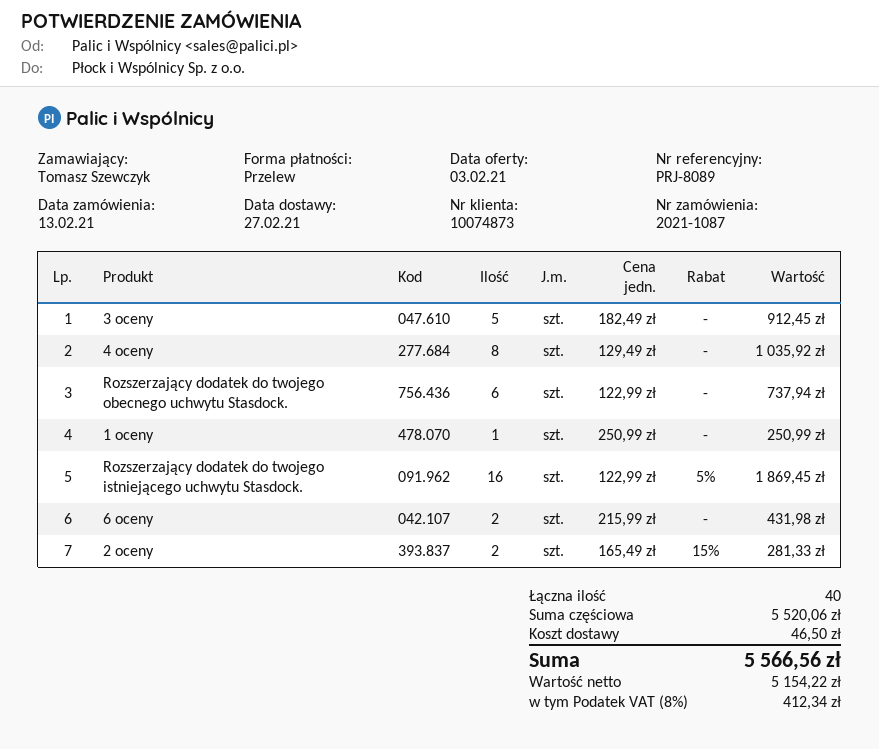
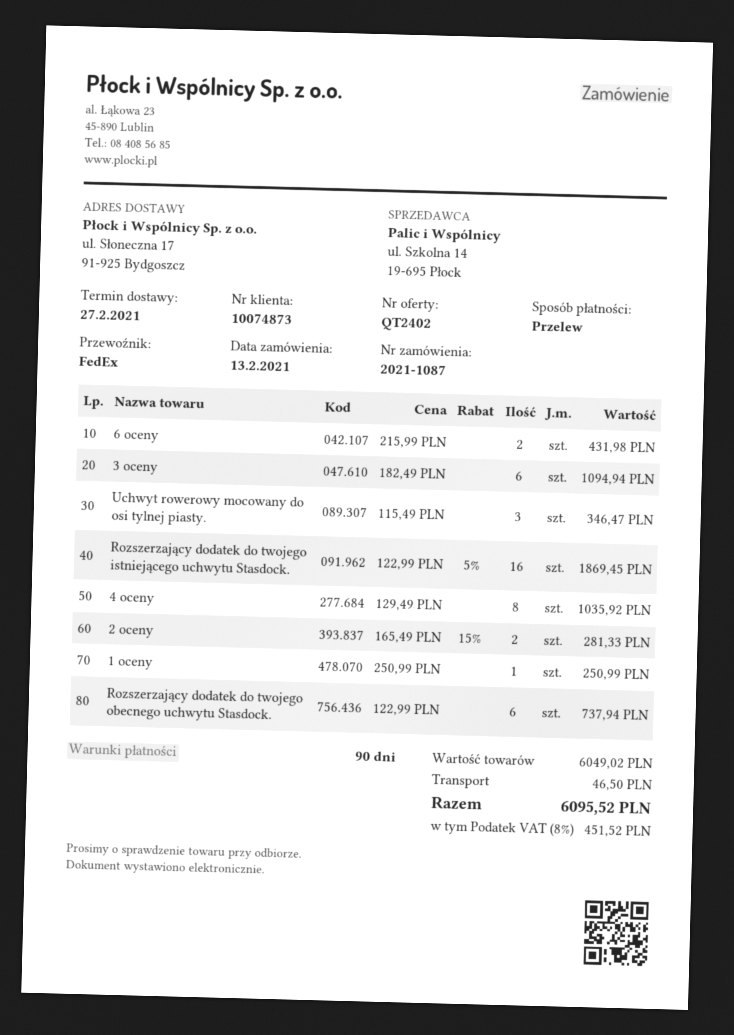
3 oceny: 5 x 182.49 = 912.45 -> 6 x 182.49 = 1094.94
Uchwyt rowerowy mocowany do osi tylnej piasty.: none -> 3 x 115.49 = 346.47
subtotal: 5520.06 -> 6049.02
tax: 8% = 412.34 -> 8% = 451.52
total: 5566.56 -> 6095.52

